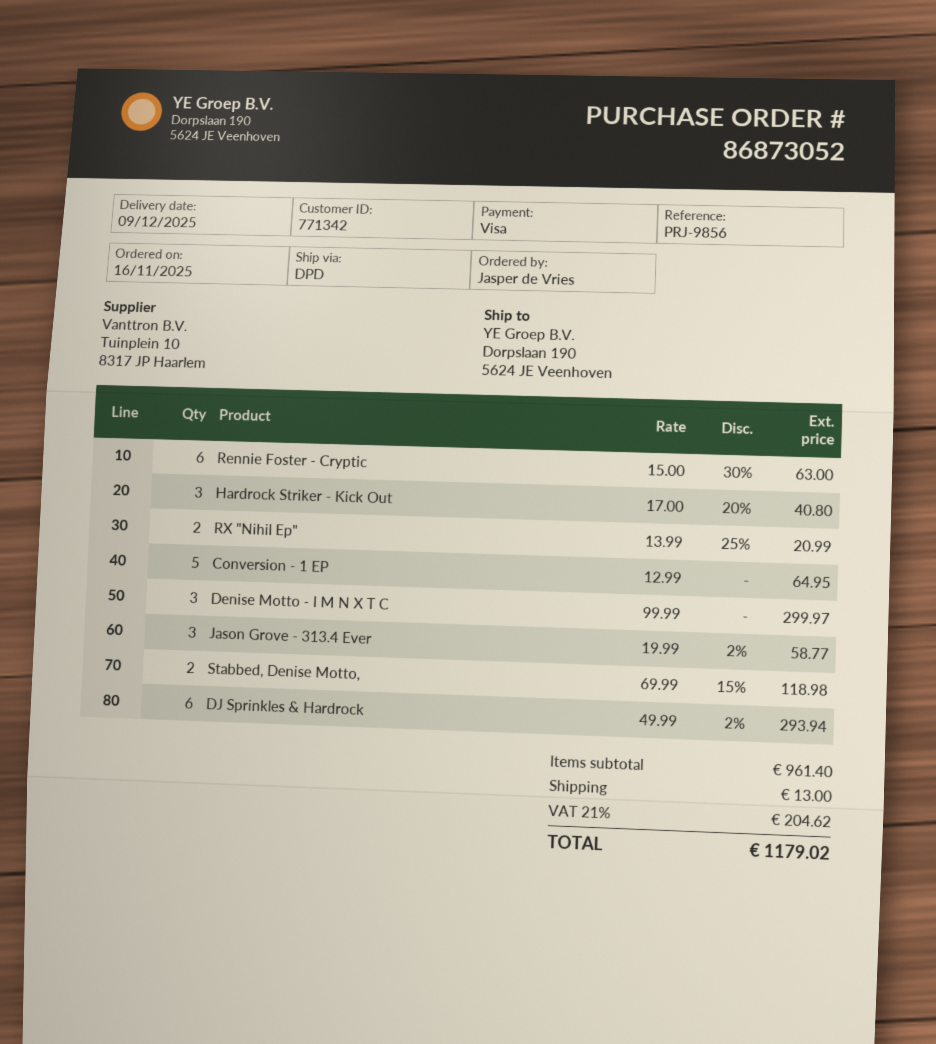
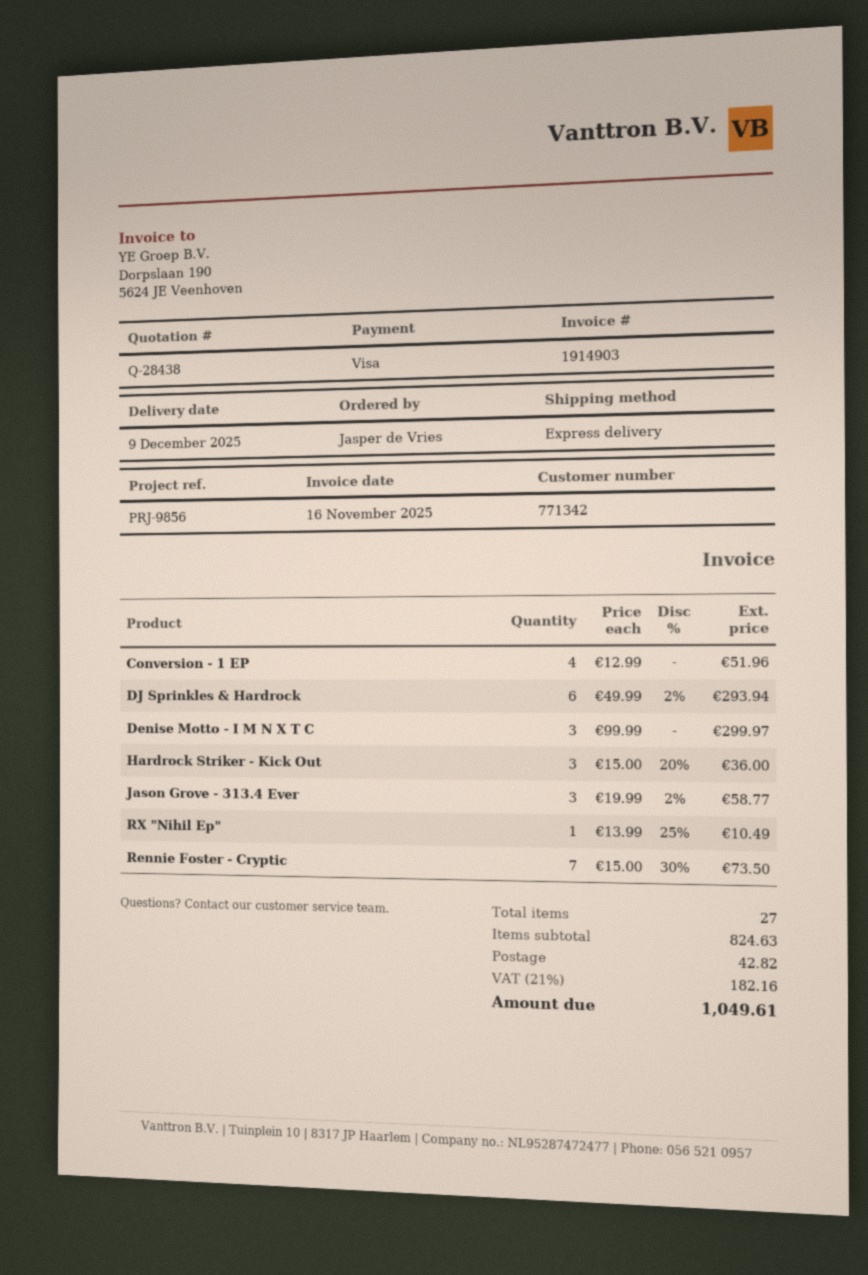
shipping method: DPD -> express
Rennie Foster - Cryptic: 6 x 15.00 - 30% = 63.00 -> 7 x 15.00 - 30% = 73.50
Hardrock Striker - Kick Out: 3 x 17.00 - 20% = 40.80 -> 3 x 15.00 - 20% = 36.00
RX "Nihil Ep": 2 x 13.99 - 25% = 20.99 -> 1 x 13.99 - 25% = 10.49
Conversion - 1 EP: 5 x 12.99 = 64.95 -> 4 x 12.99 = 51.96
Stabbed, Denise Motto,: 2 x 69.99 - 15% = 118.98 -> none
subtotal: 961.40 -> 824.63
shipping: 13.00 -> 42.82
tax: 21% = 204.62 -> 21% = 182.16
total: 1179.02 -> 1049.61

